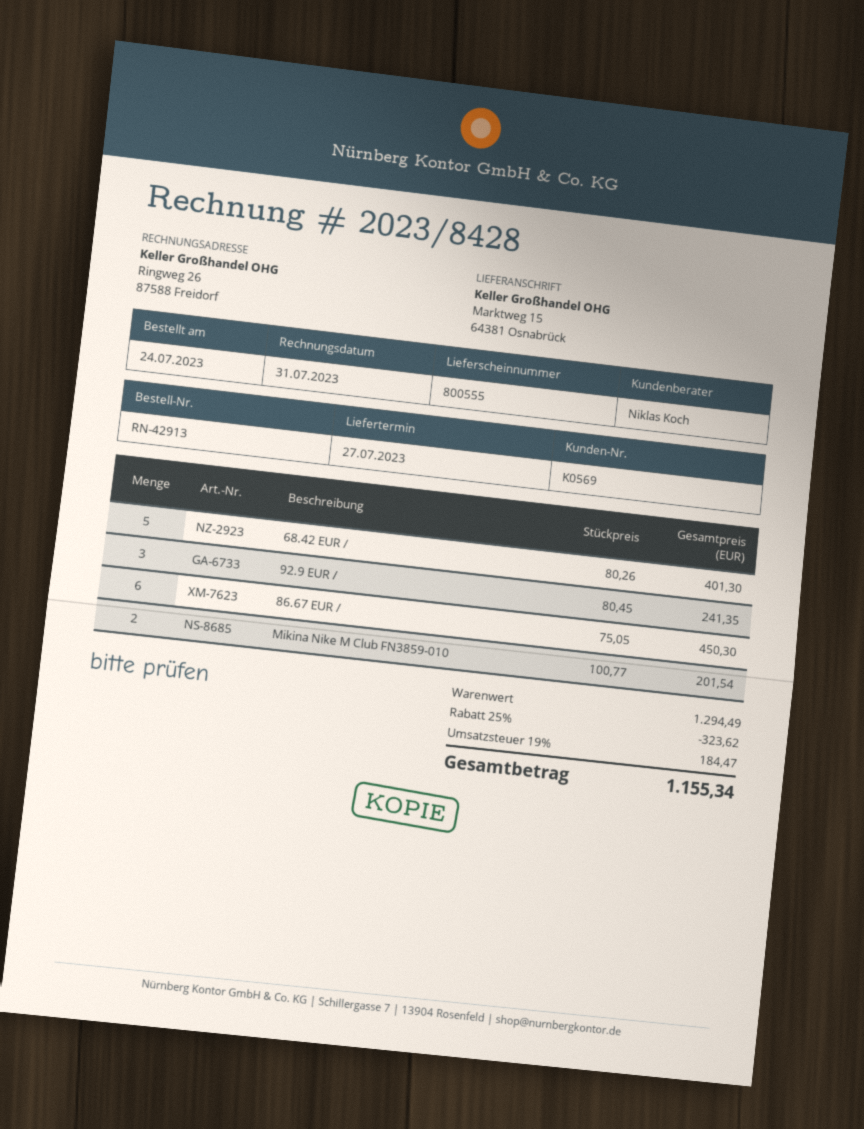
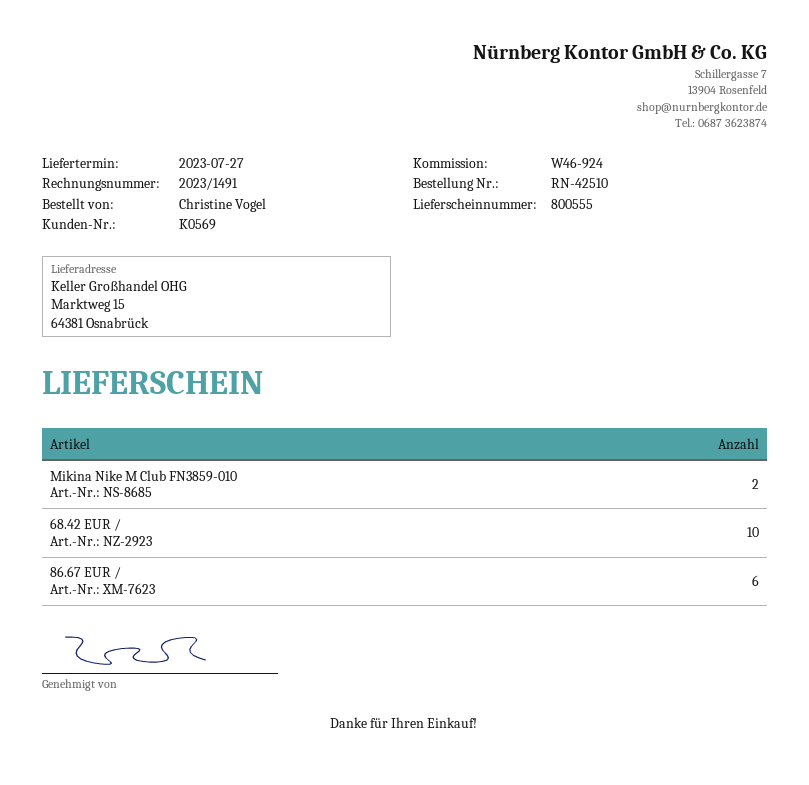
order number: RN-42913 -> RN-42510
invoice number: 2023/8428 -> 2023/1491
68.42 EUR /: 5 -> 10
92.9 EUR /: 3 -> none

